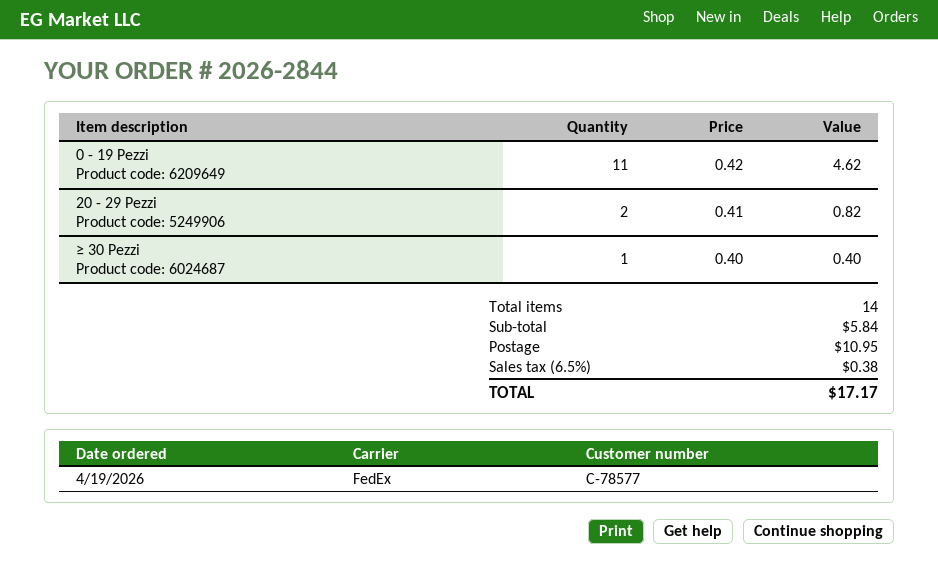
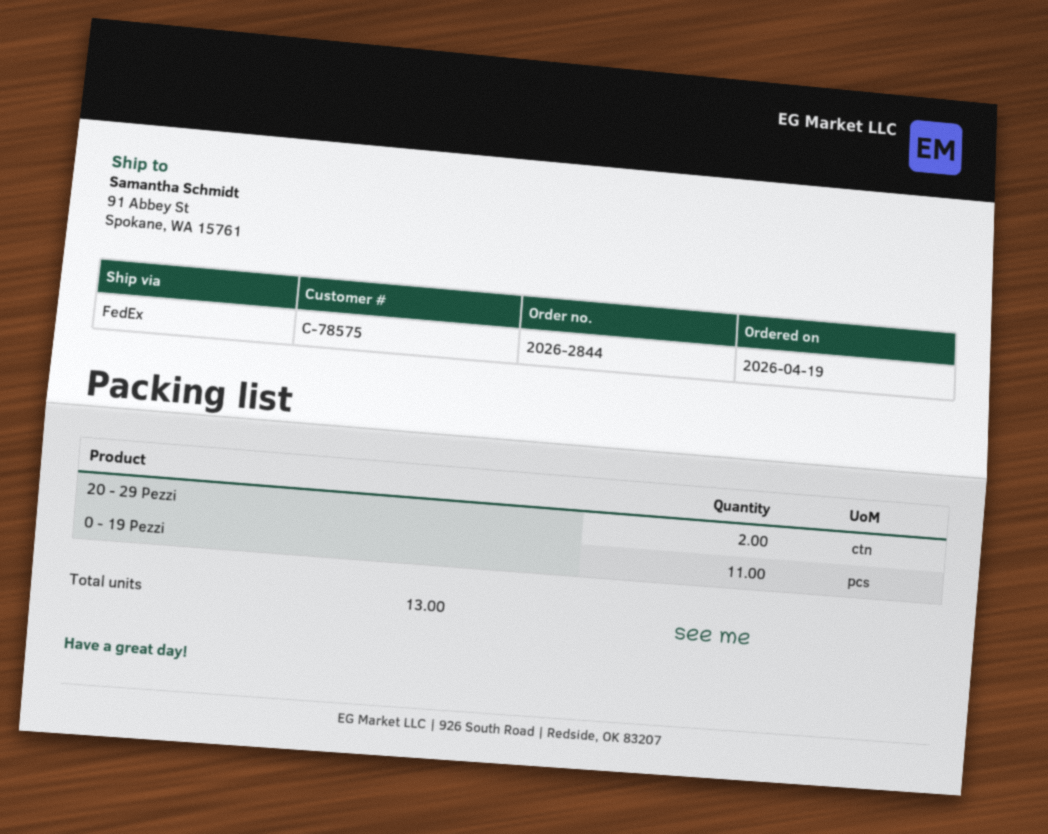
customer number: C-78577 -> C-78575
≥ 30 Pezzi: 1 -> none
total quantity: 14 -> 13

